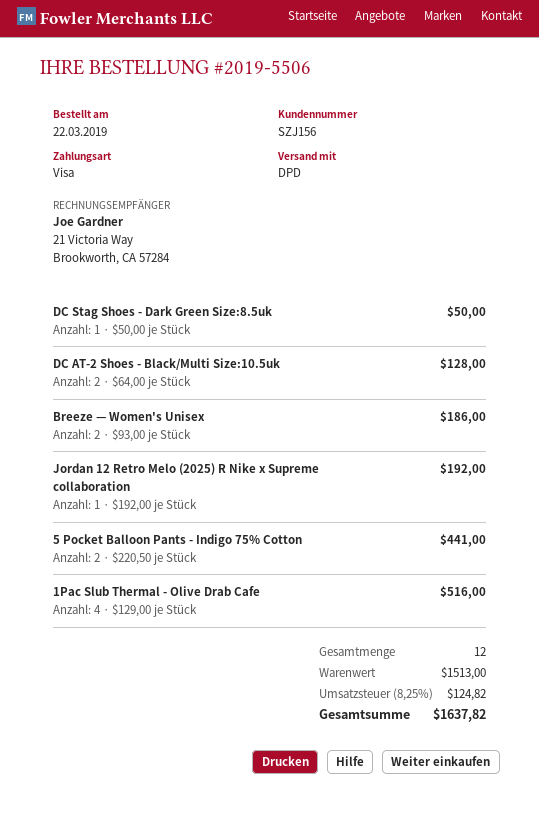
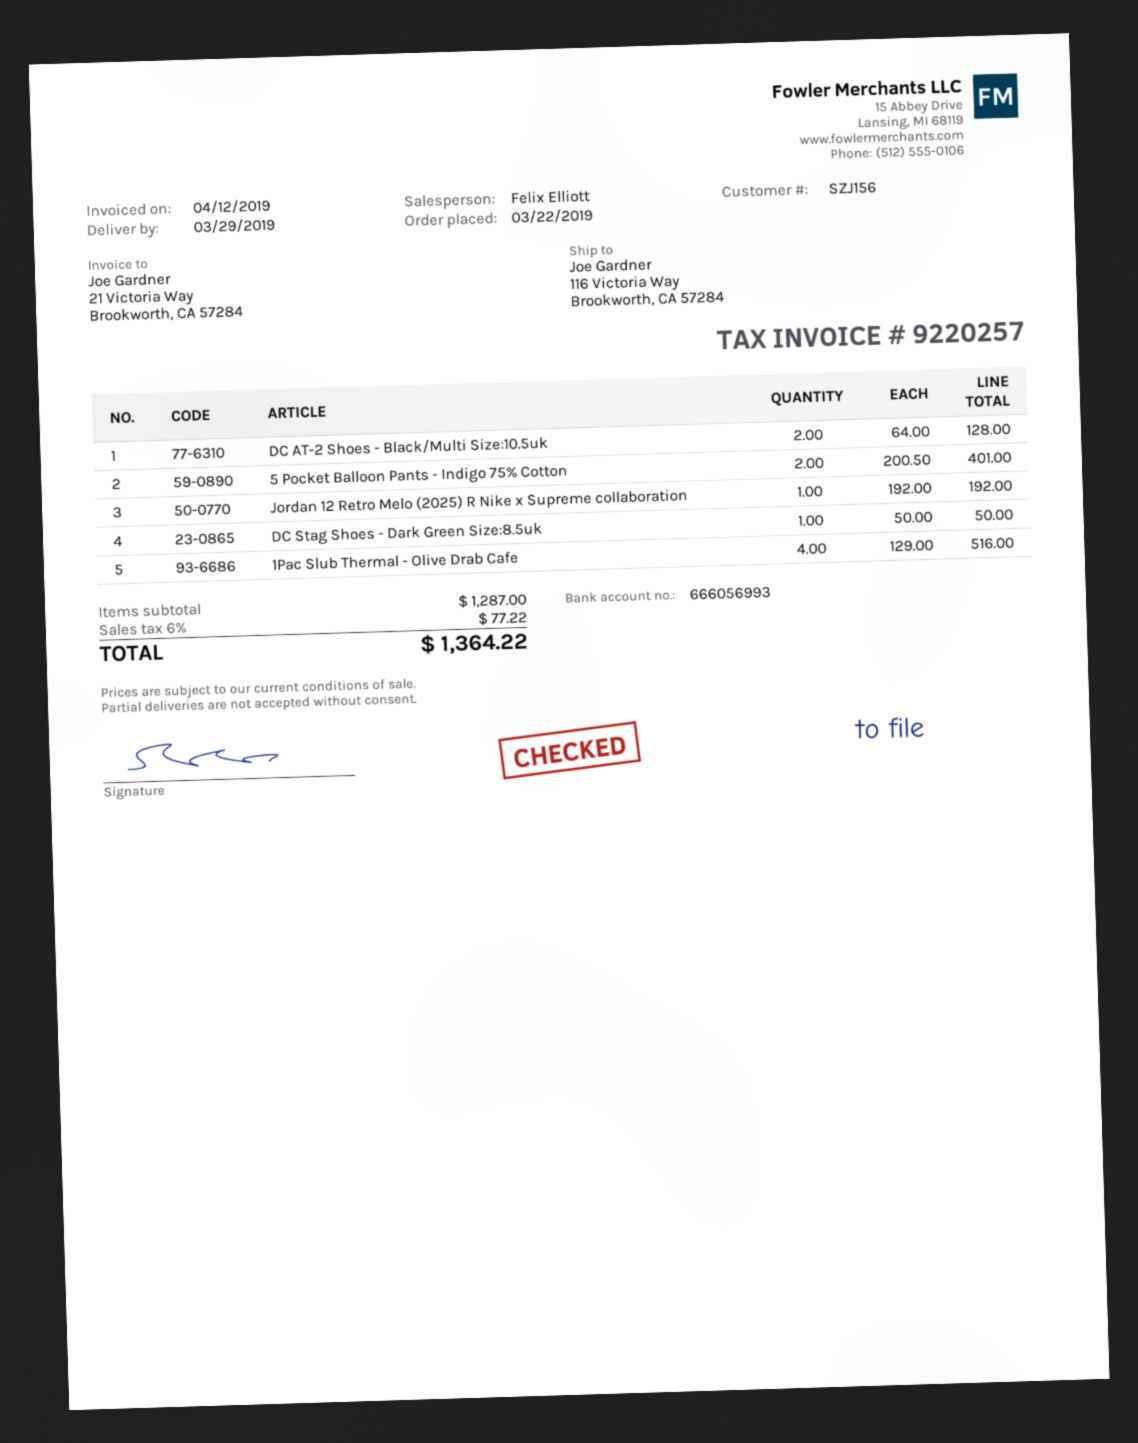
Breeze — Women's Unisex: 2 x 93.00 = 186.00 -> none
5 Pocket Balloon Pants - Indigo 75% Cotton: 2 x 220.50 = 441.00 -> 2 x 200.50 = 401.00
subtotal: 1513.00 -> 1287.00
tax: 8.25% = 124.82 -> 6% = 77.22
total: 1637.82 -> 1364.22

